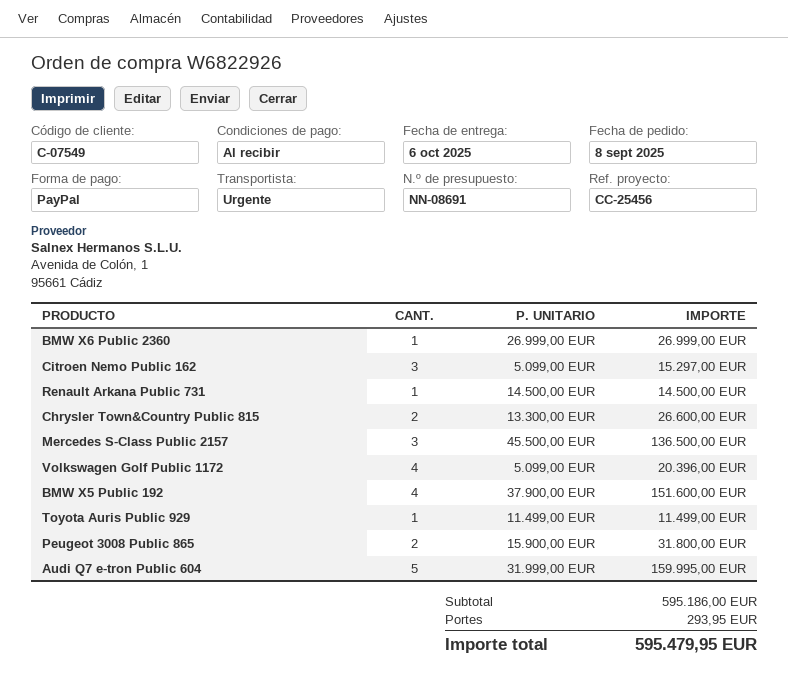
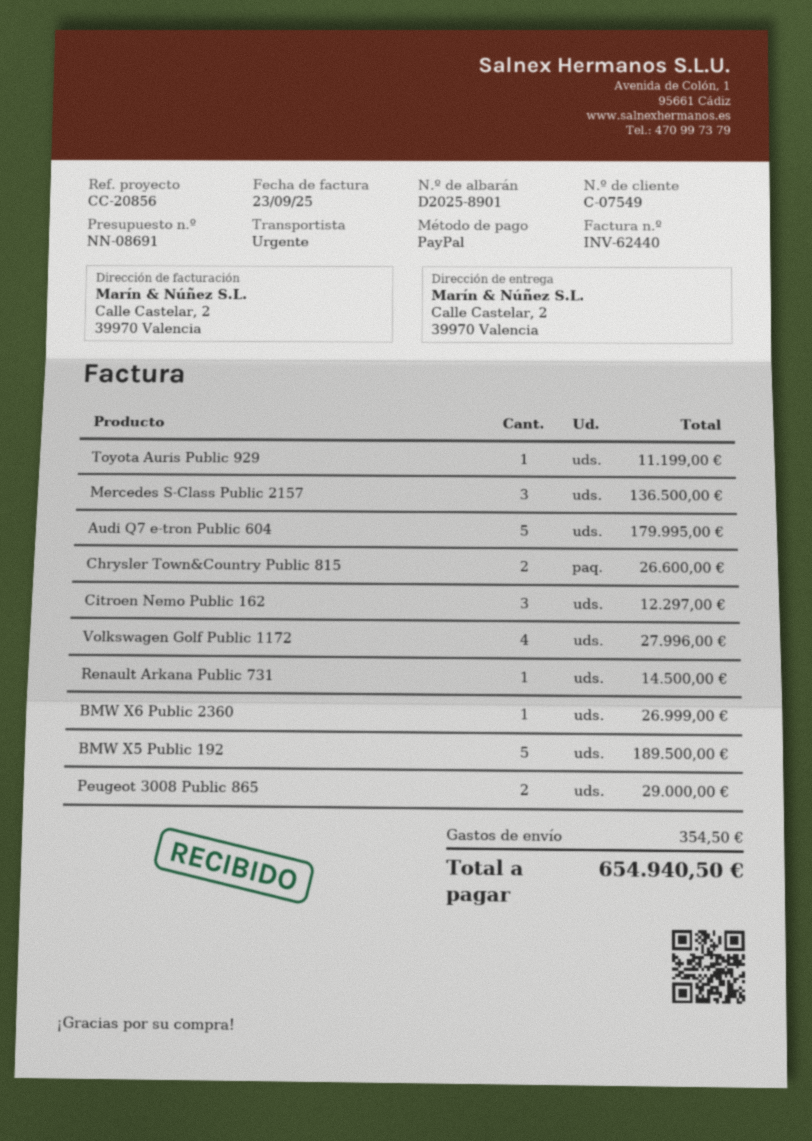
reference: CC-25456 -> CC-20856
Citroen Nemo Public 162: 3 for 15297.00 -> 3 for 12297.00
Volkswagen Golf Public 1172: 4 for 20396.00 -> 4 for 27996.00
BMW X5 Public 192: 4 for 151600.00 -> 5 for 189500.00
Toyota Auris Public 929: 1 for 11499.00 -> 1 for 11199.00
Peugeot 3008 Public 865: 2 for 31800.00 -> 2 for 29000.00
Audi Q7 e-tron Public 604: 5 for 159995.00 -> 5 for 179995.00
shipping: 293.95 -> 354.50
total: 595479.95 -> 654940.50

